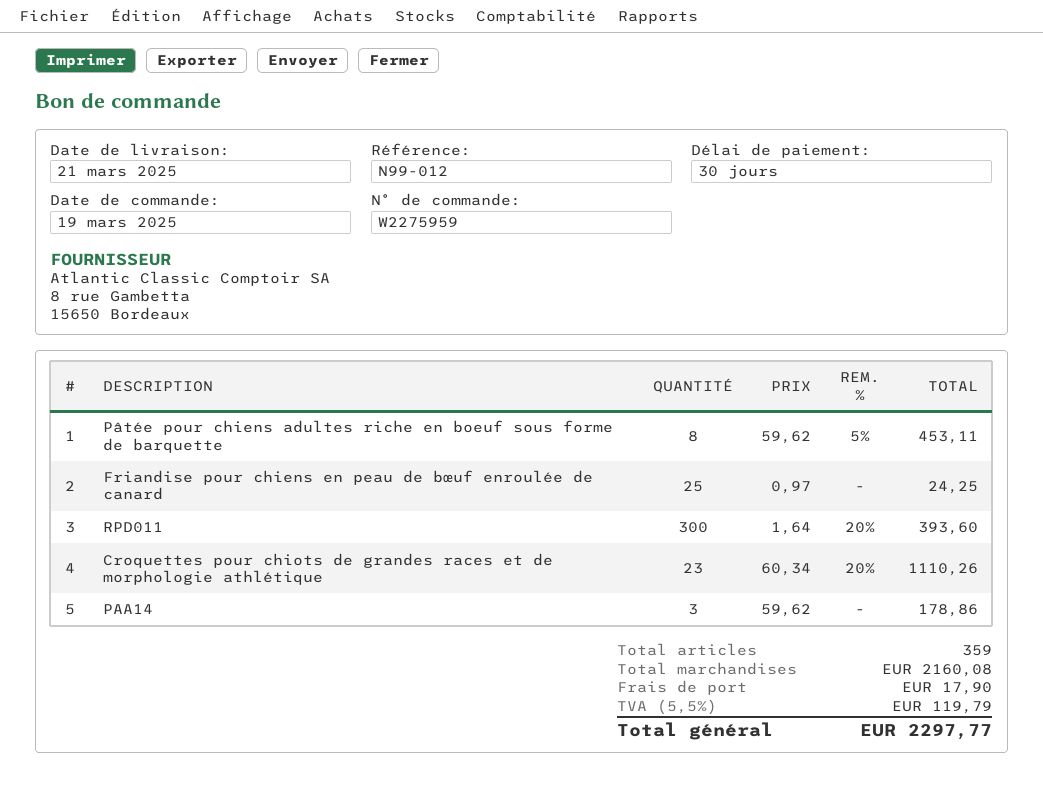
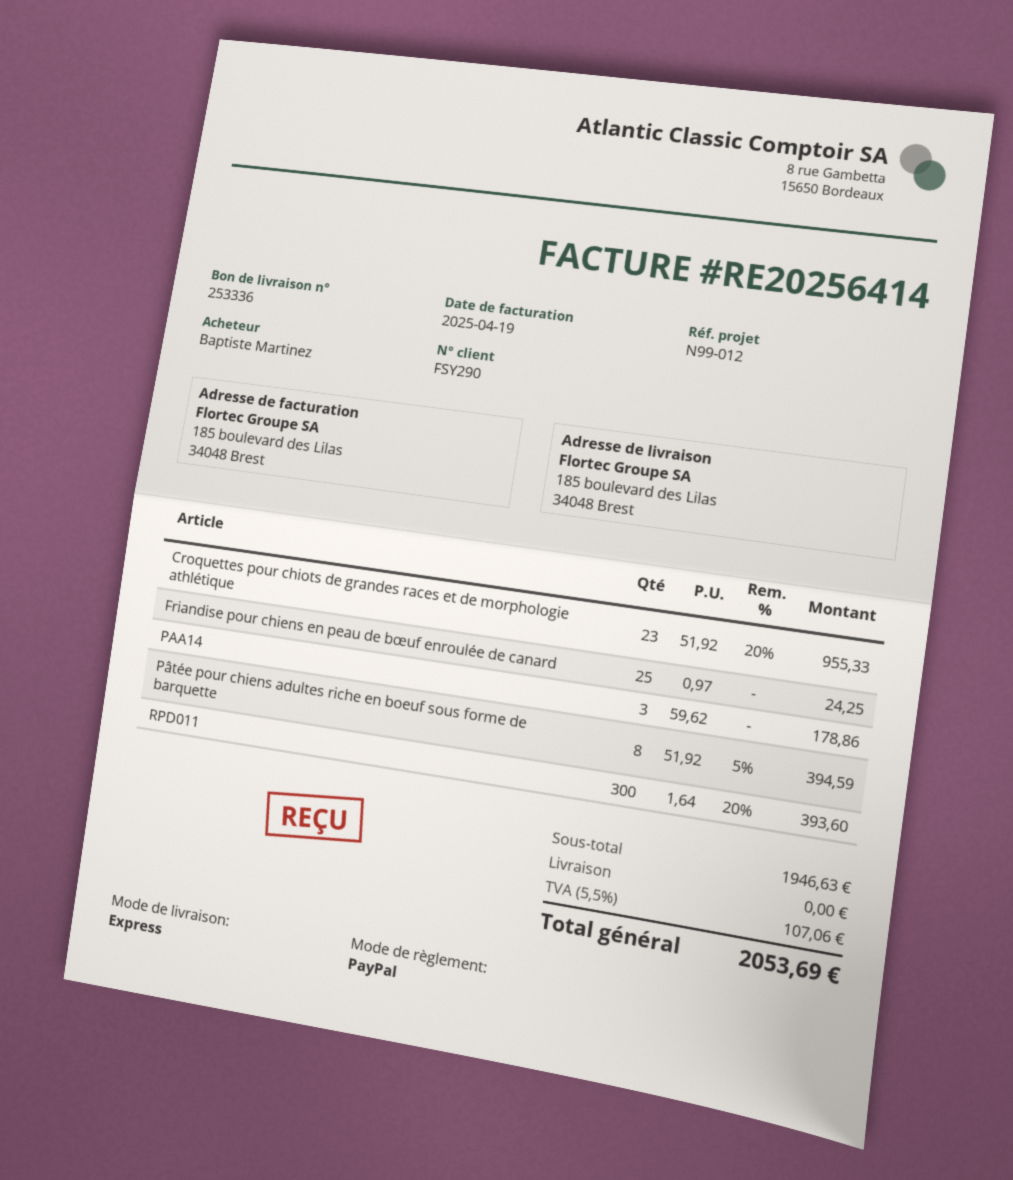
Pâtée pour chiens adultes riche en boeuf sous forme de barquette: 8 x 59.62 - 5% = 453.11 -> 8 x 51.92 - 5% = 394.59
Croquettes pour chiots de grandes races et de morphologie athlétique: 23 x 60.34 - 20% = 1110.26 -> 23 x 51.92 - 20% = 955.33
subtotal: 2160.08 -> 1946.63
shipping: 17.90 -> 0.00
tax: 5.5% = 119.79 -> 5.5% = 107.06
total: 2297.77 -> 2053.69

